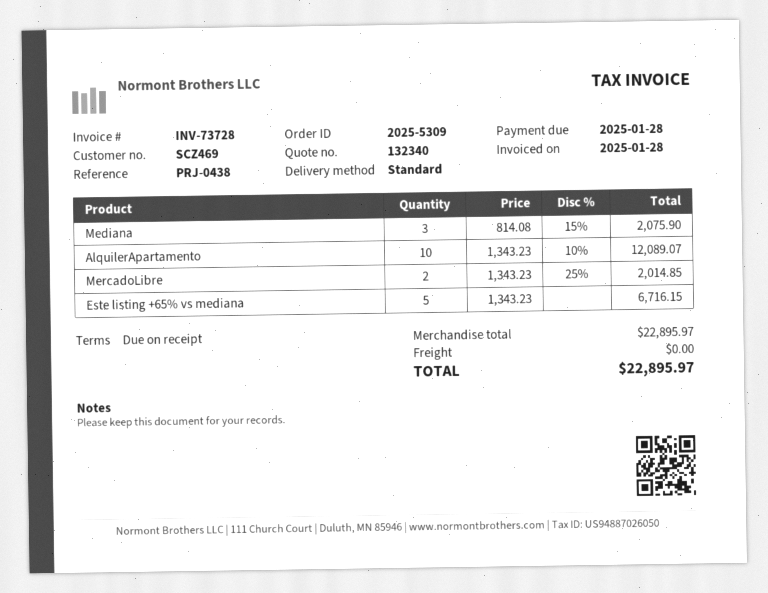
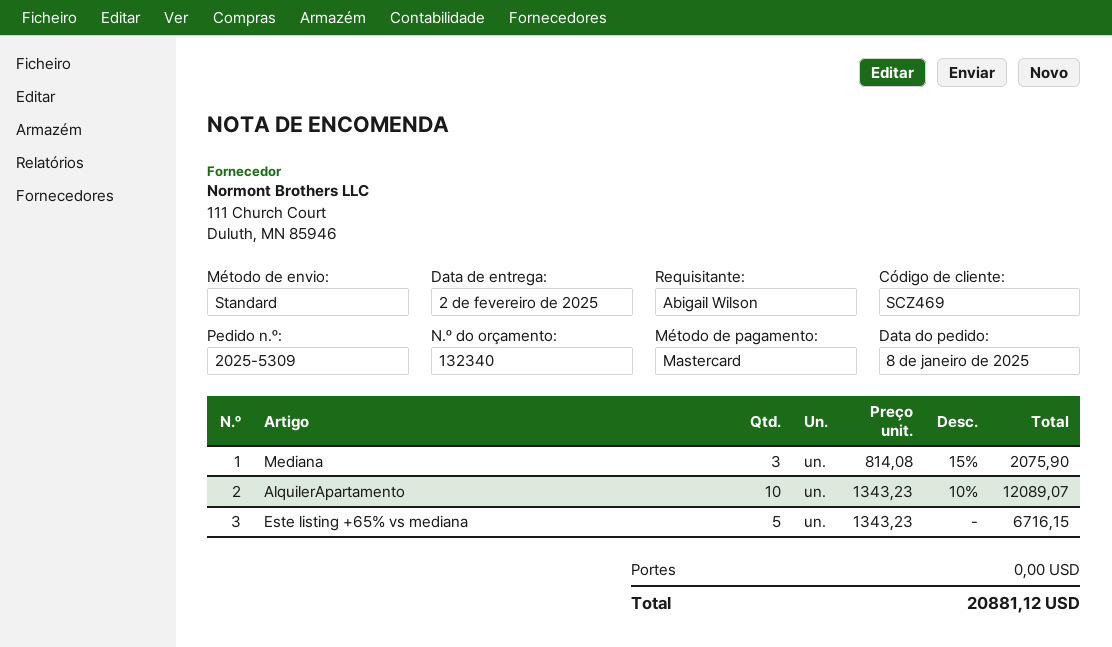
MercadoLibre: 2 x 1343.23 - 25% = 2014.85 -> none
total: 22895.97 -> 20881.12

